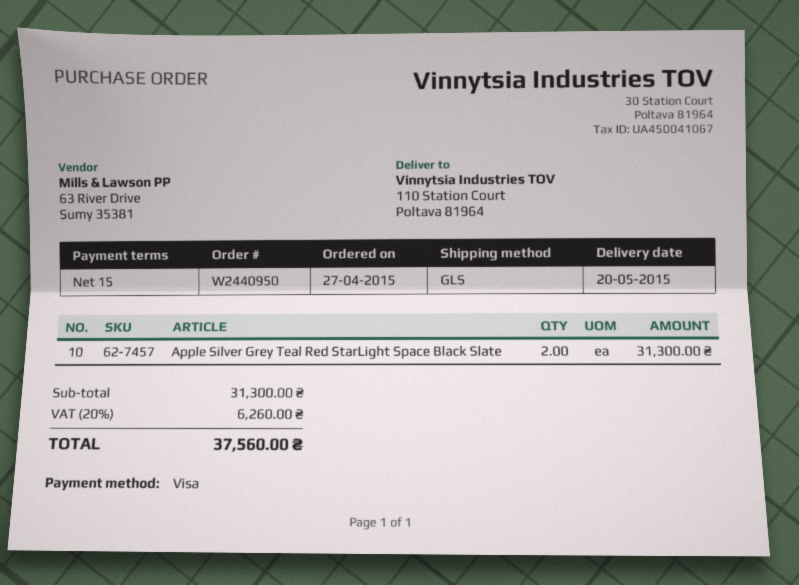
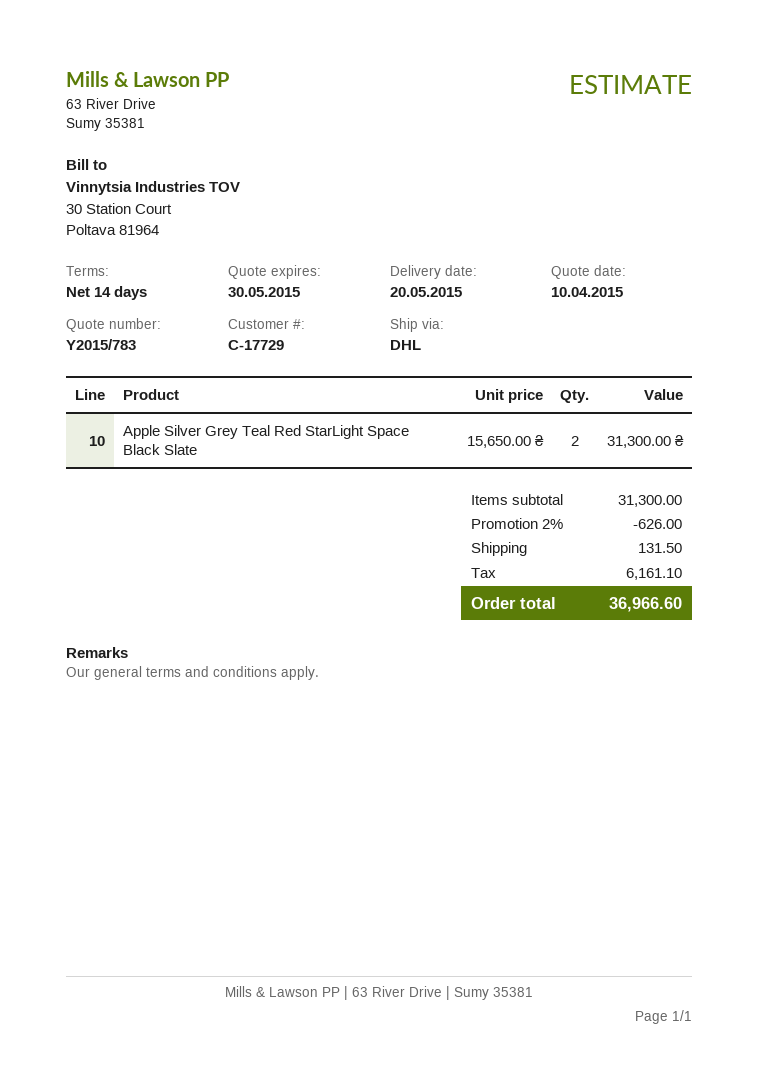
payment terms: 15 days -> 14 days
shipping method: GLS -> DHL
discount: none -> 2% = 626.00
shipping: none -> 131.50
tax: 6260.00 -> 6161.10
total: 37560.00 -> 36966.60

